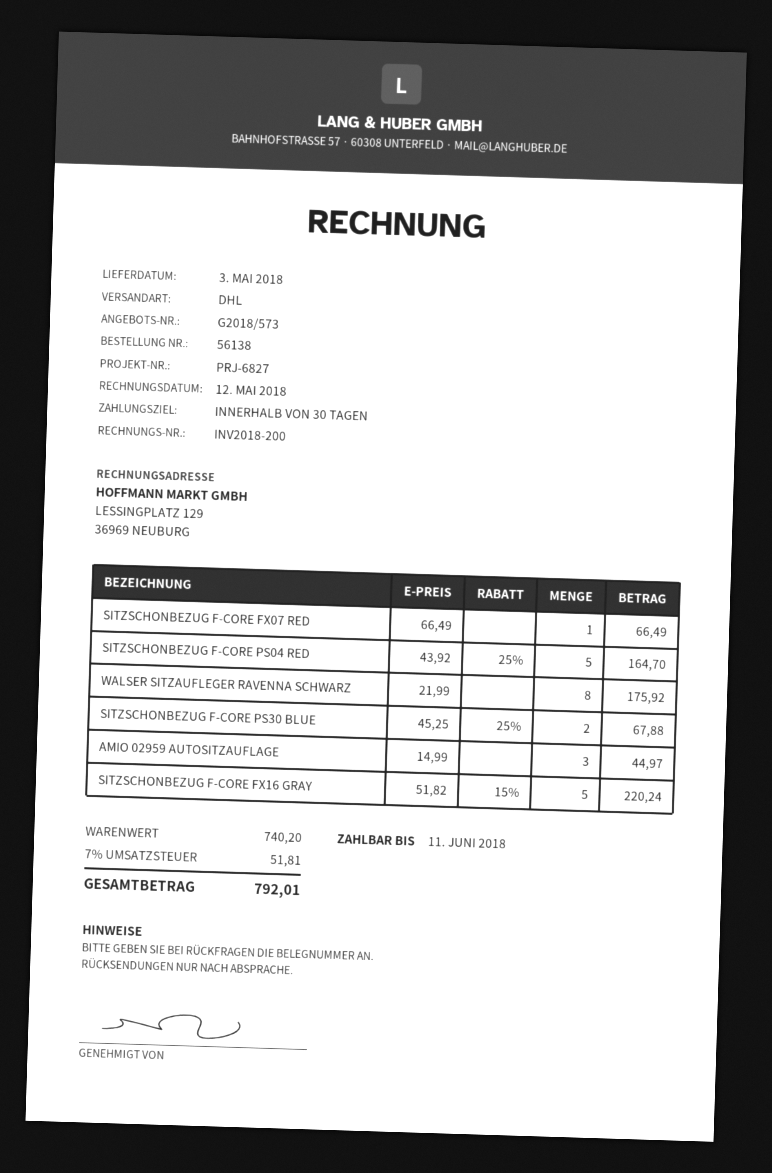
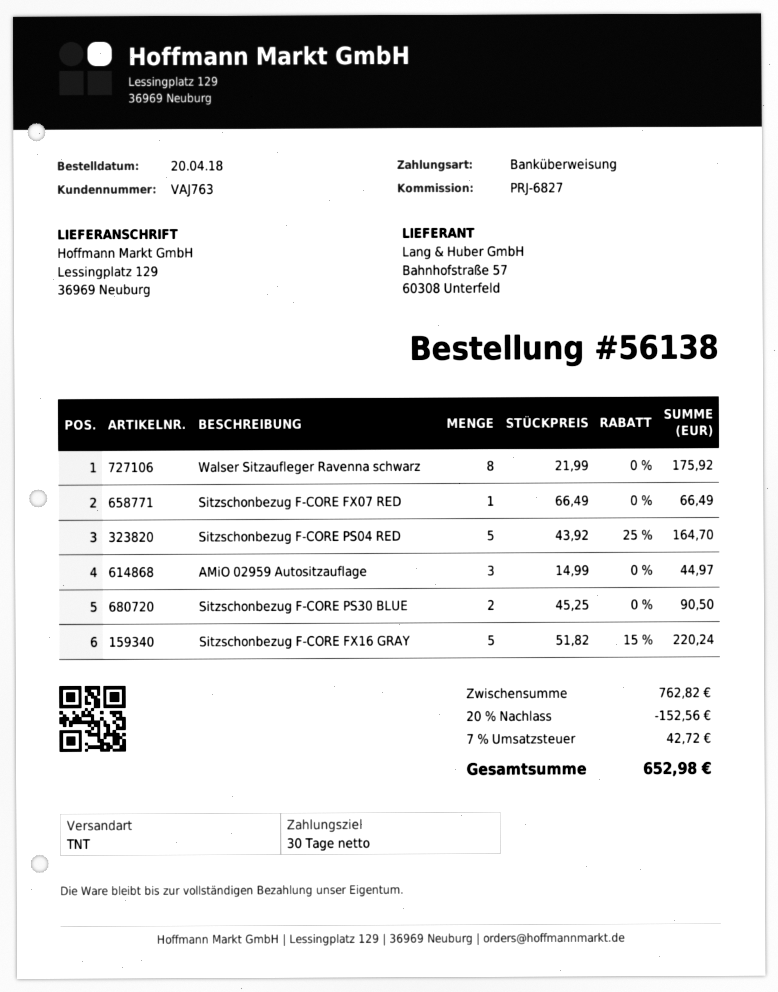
shipping method: DHL -> TNT
SITZSCHONBEZUG F-CORE PS30 BLUE: 2 x 45.25 - 25% = 67.88 -> 2 x 45.25 = 90.50
subtotal: 740.20 -> 762.82
discount: none -> 20% = 152.56
tax: 7% = 51.81 -> 7% = 42.72
total: 792.01 -> 652.98

